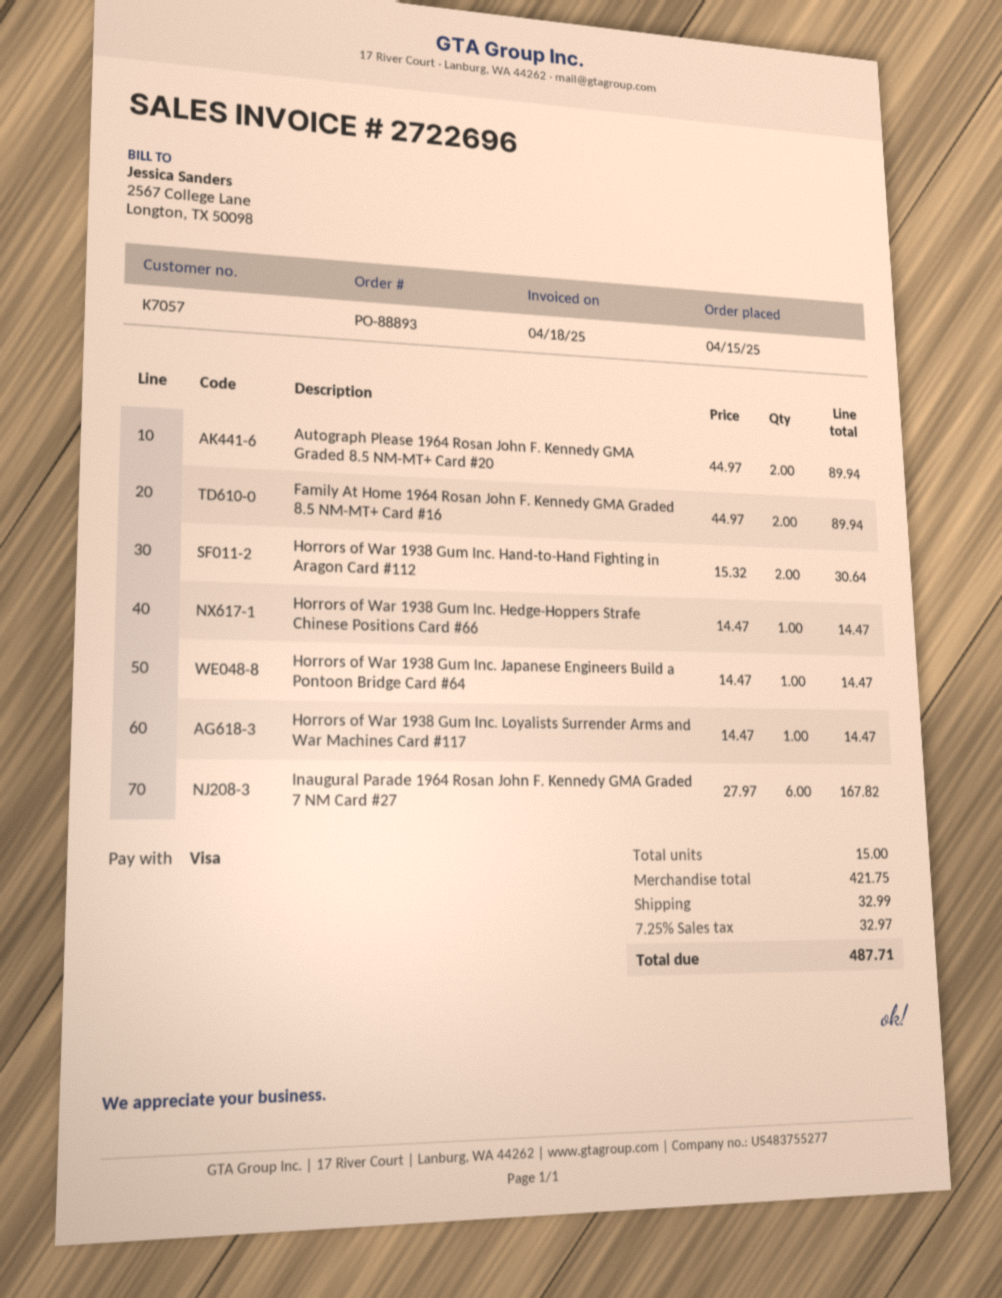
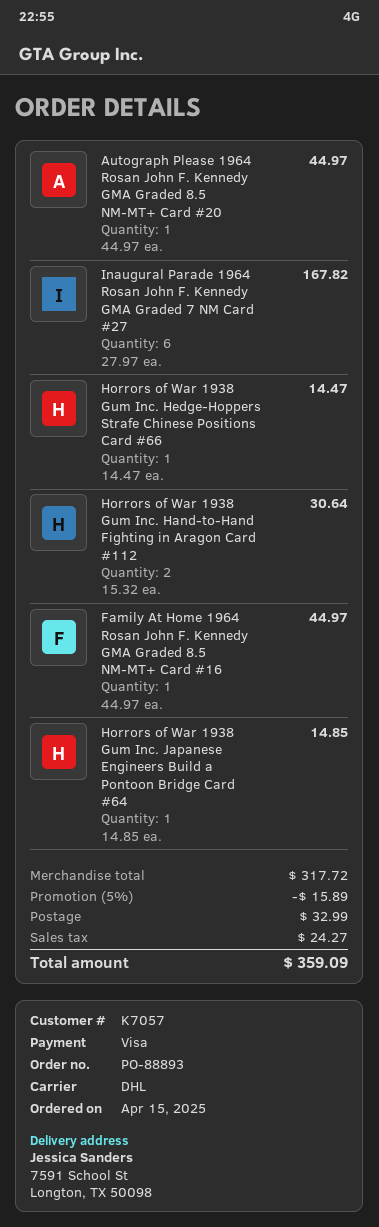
Autograph Please 1964 Rosan John F. Kennedy GMA Graded 8.5 NM-MT+ Card #20: 2 x 44.97 = 89.94 -> 1 x 44.97 = 44.97
Family At Home 1964 Rosan John F. Kennedy GMA Graded 8.5 NM-MT+ Card #16: 2 x 44.97 = 89.94 -> 1 x 44.97 = 44.97
Horrors of War 1938 Gum Inc. Japanese Engineers Build a Pontoon Bridge Card #64: 1 x 14.47 = 14.47 -> 1 x 14.85 = 14.85
Horrors of War 1938 Gum Inc. Loyalists Surrender Arms and War Machines Card #117: 1 x 14.47 = 14.47 -> none
subtotal: 421.75 -> 317.72
discount: none -> 5% = 15.89
tax: 32.97 -> 24.27
total: 487.71 -> 359.09

